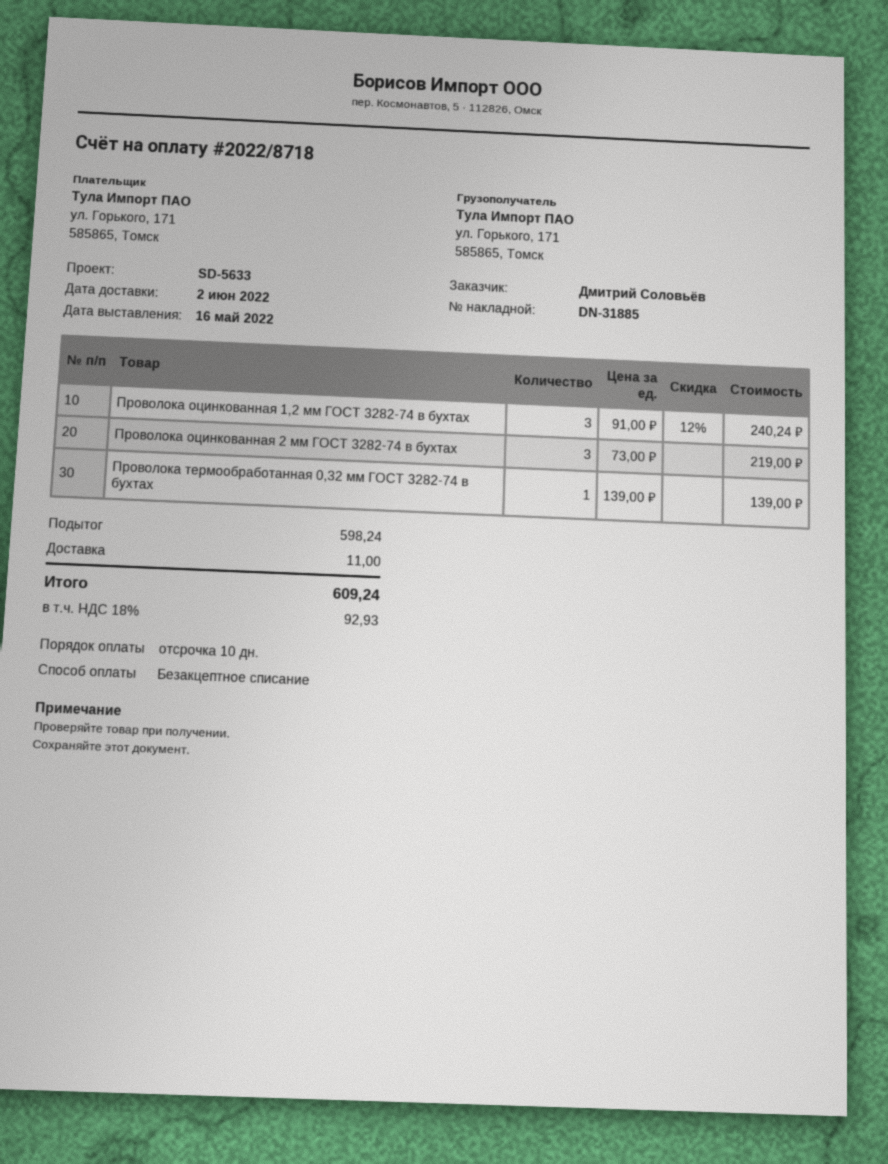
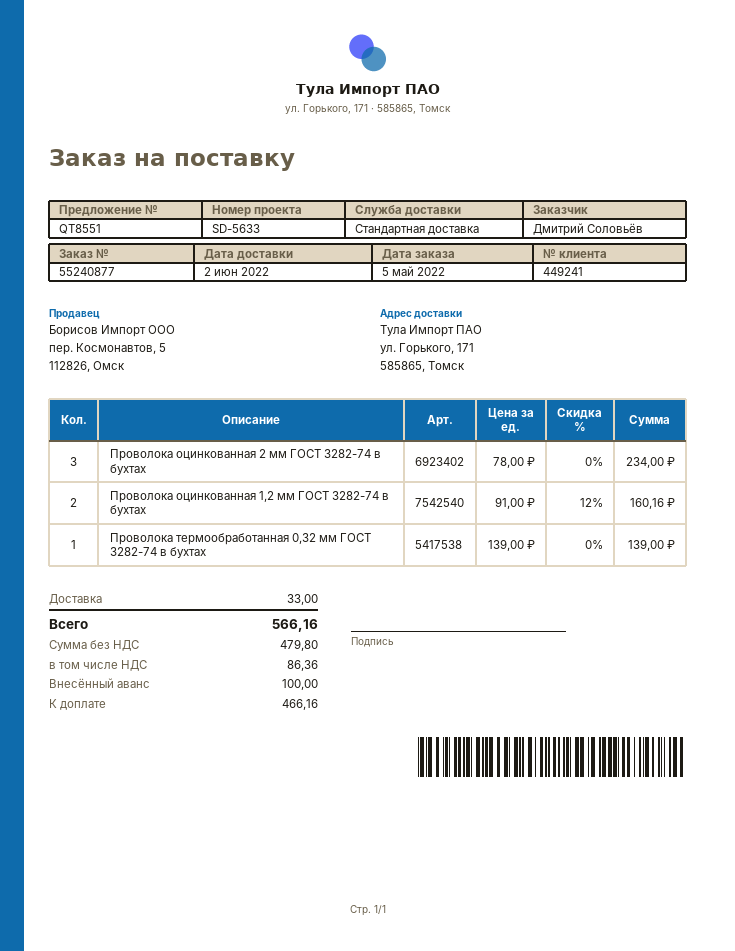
Проволока оцинкованная 1,2 мм ГОСТ 3282-74 в бухтах: 3 x 91.00 - 12% = 240.24 -> 2 x 91.00 - 12% = 160.16
Проволока оцинкованная 2 мм ГОСТ 3282-74 в бухтах: 3 x 73.00 = 219.00 -> 3 x 78.00 = 234.00
shipping: 11.00 -> 33.00
tax: 92.93 -> 86.36
total: 609.24 -> 566.16

